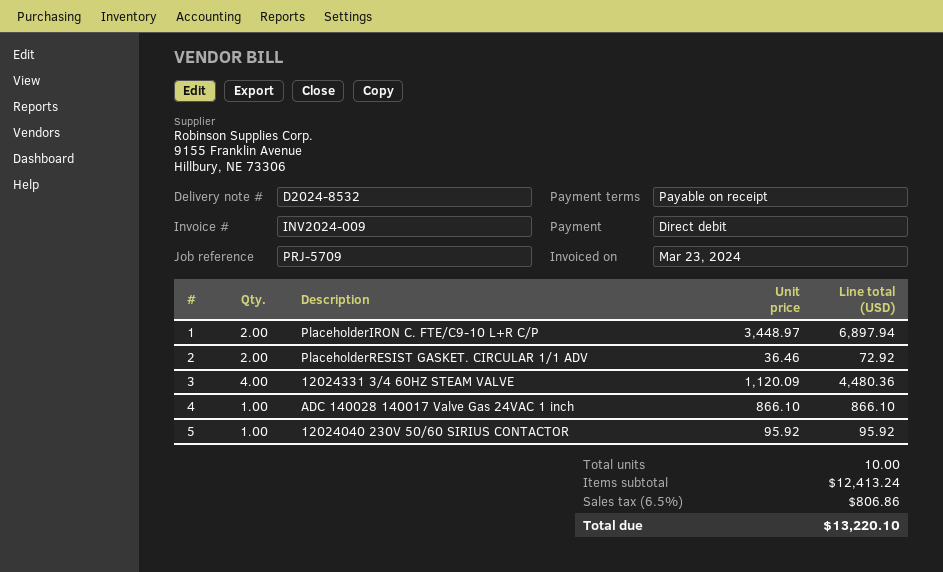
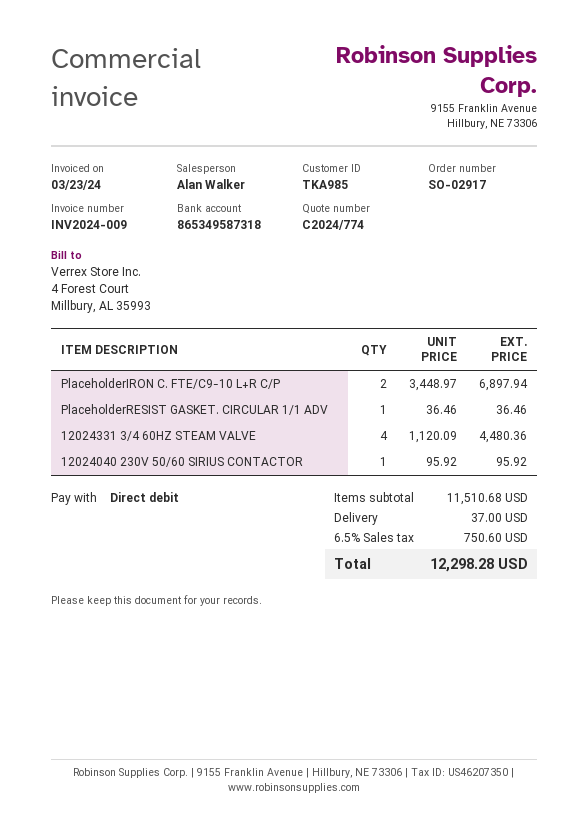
PlaceholderRESIST GASKET. CIRCULAR 1/1 ADV: 2 x 36.46 = 72.92 -> 1 x 36.46 = 36.46
ADC 140028 140017 Valve Gas 24VAC 1 inch: 1 x 866.10 = 866.10 -> none
subtotal: 12413.24 -> 11510.68
shipping: none -> 37.00
tax: 6.5% = 806.86 -> 6.5% = 750.60
total: 13220.10 -> 12298.28

